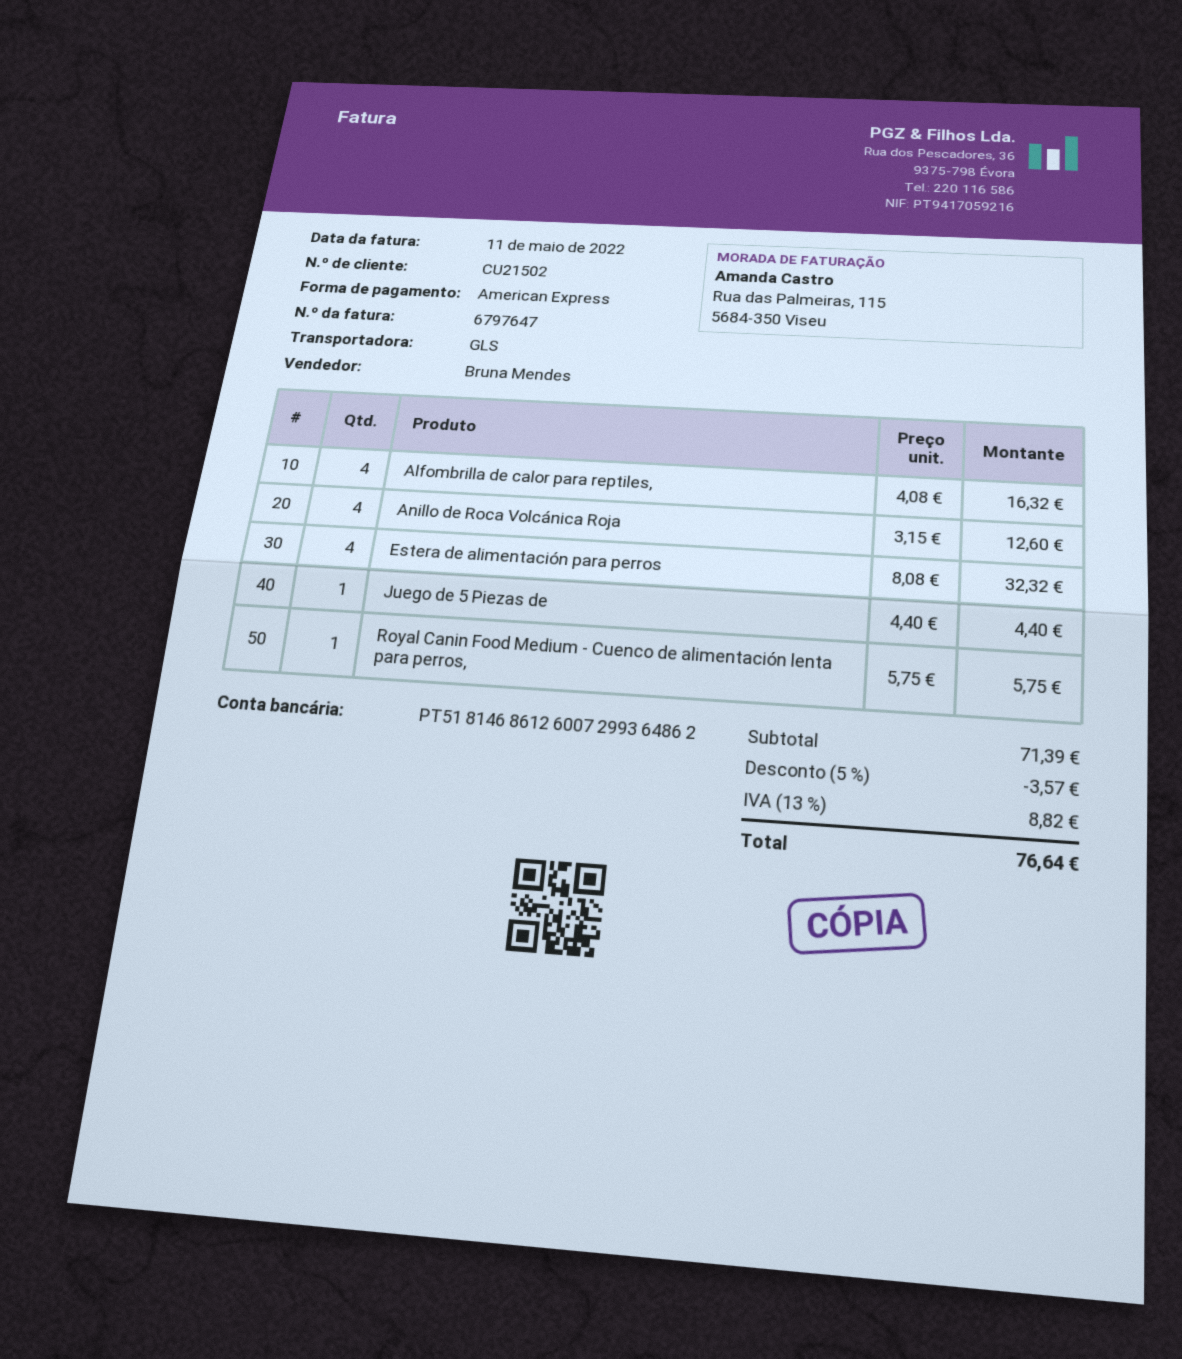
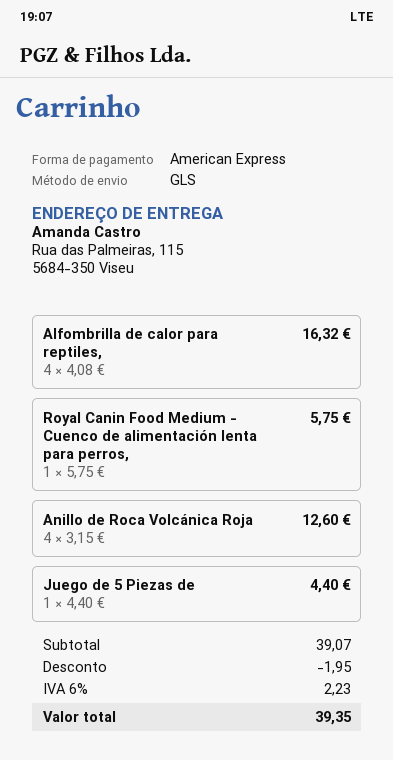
Estera de alimentación para perros: 4 x 8.08 = 32.32 -> none
subtotal: 71.39 -> 39.07
discount: 3.57 -> 1.95
tax: 13% = 8.82 -> 6% = 2.23
total: 76.64 -> 39.35

